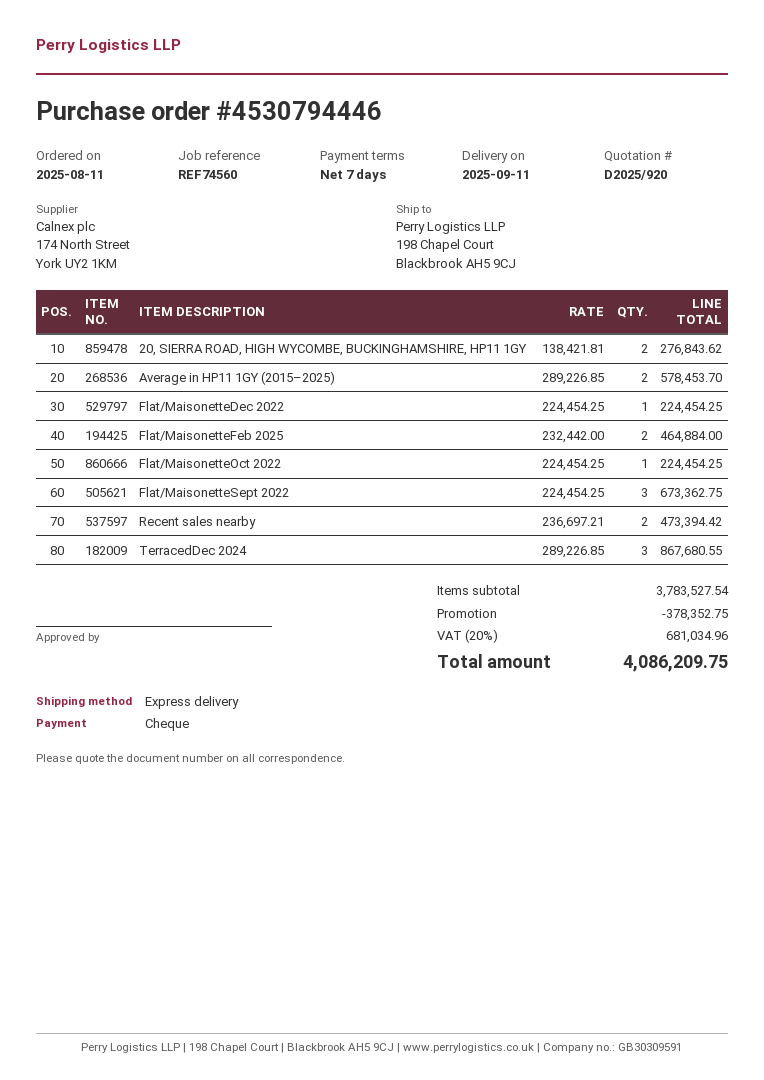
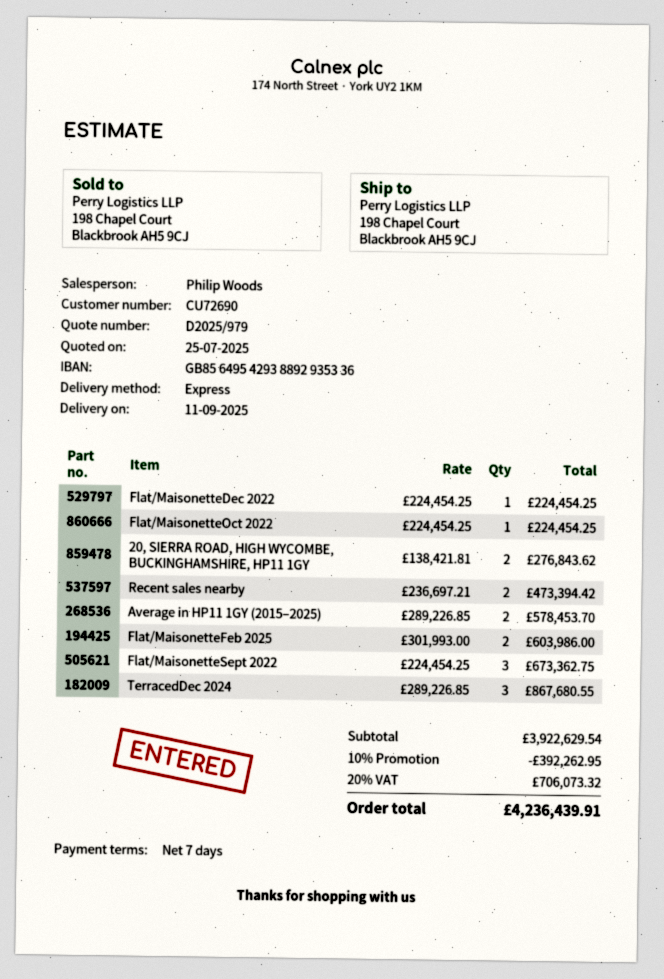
quote number: D2025/920 -> D2025/979
Flat/MaisonetteFeb 2025: 2 x 232442.00 = 464884.00 -> 2 x 301993.00 = 603986.00
subtotal: 3783527.54 -> 3922629.54
discount: 378352.75 -> 392262.95
tax: 20% = 681034.96 -> 20% = 706073.32
total: 4086209.75 -> 4236439.91

